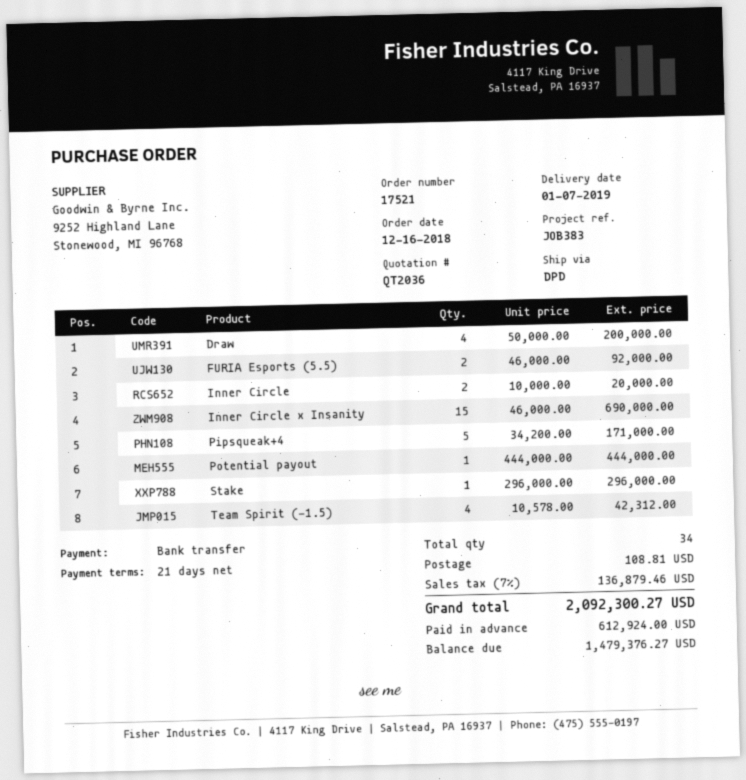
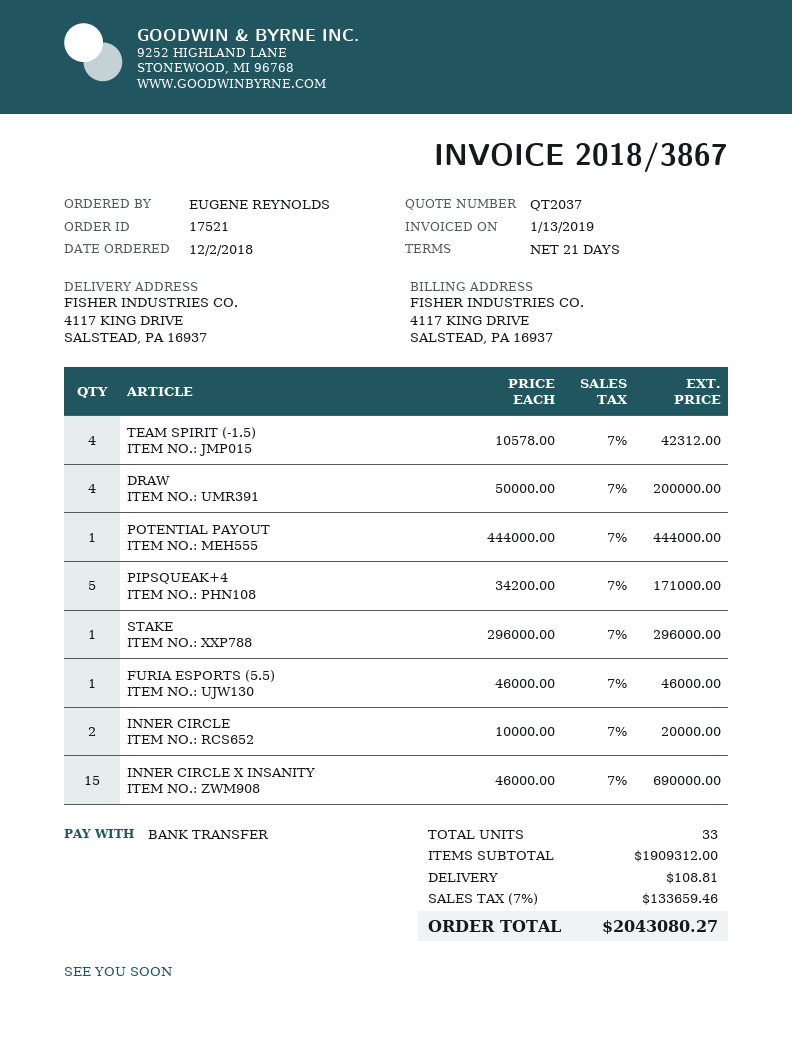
quote number: QT2036 -> QT2037
order date: 2018-12-16 -> 2018-12-02
FURIA Esports (5.5): 2 x 46000.00 = 92000.00 -> 1 x 46000.00 = 46000.00
total quantity: 34 -> 33
tax: 7% = 136879.46 -> 7% = 133659.46
total: 2092300.27 -> 2043080.27

